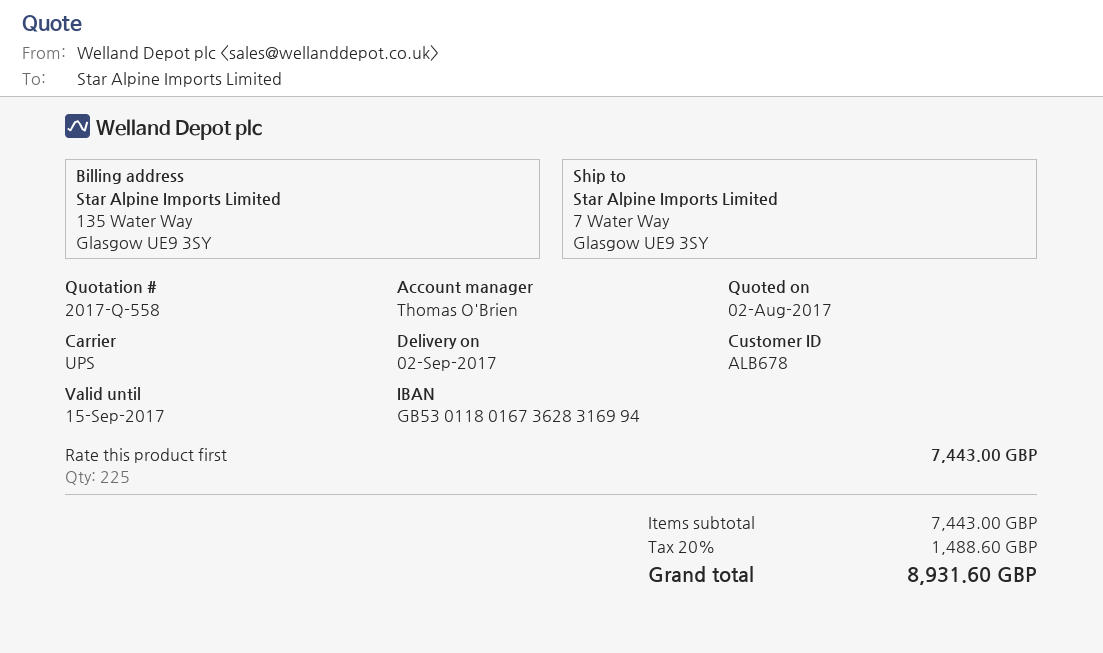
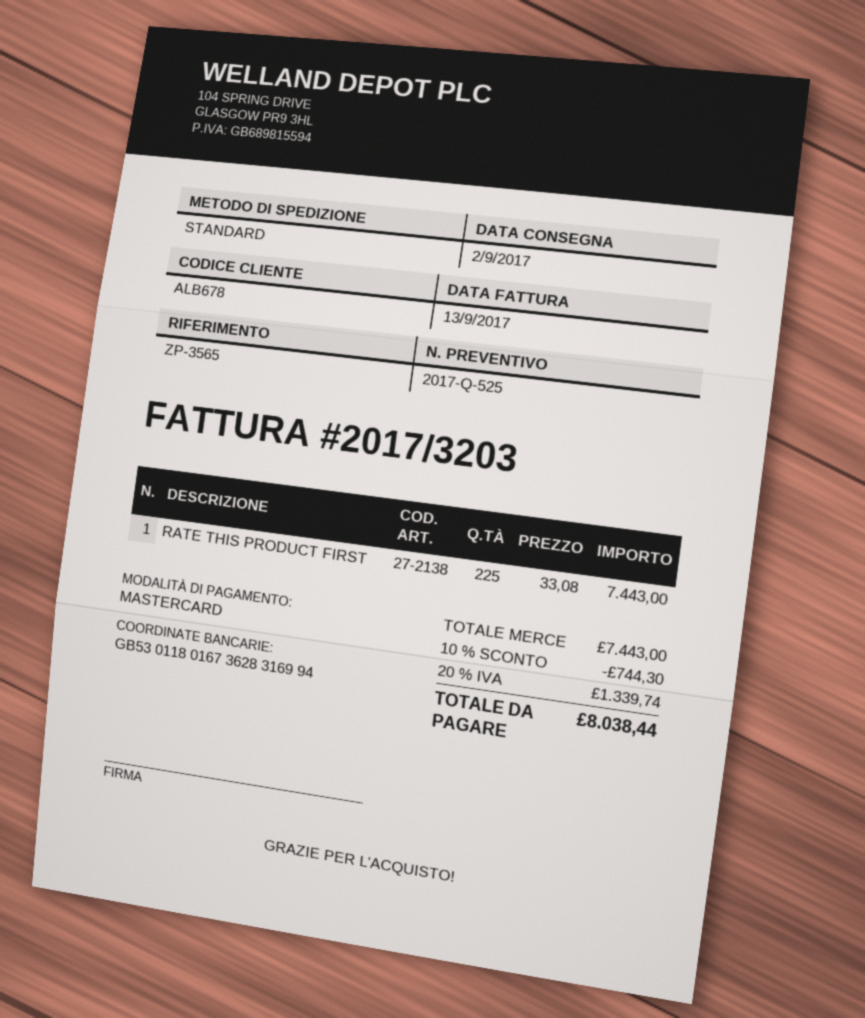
quote number: 2017-Q-558 -> 2017-Q-525
shipping method: UPS -> standard
discount: none -> 10% = 744.30
tax: 20% = 1488.60 -> 20% = 1339.74
total: 8931.60 -> 8038.44

